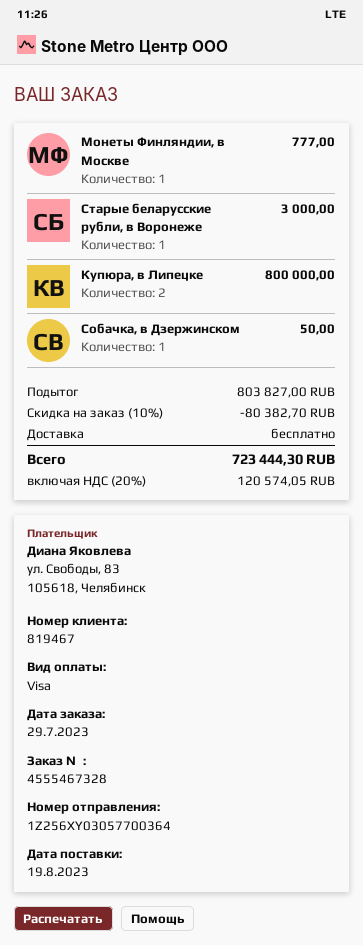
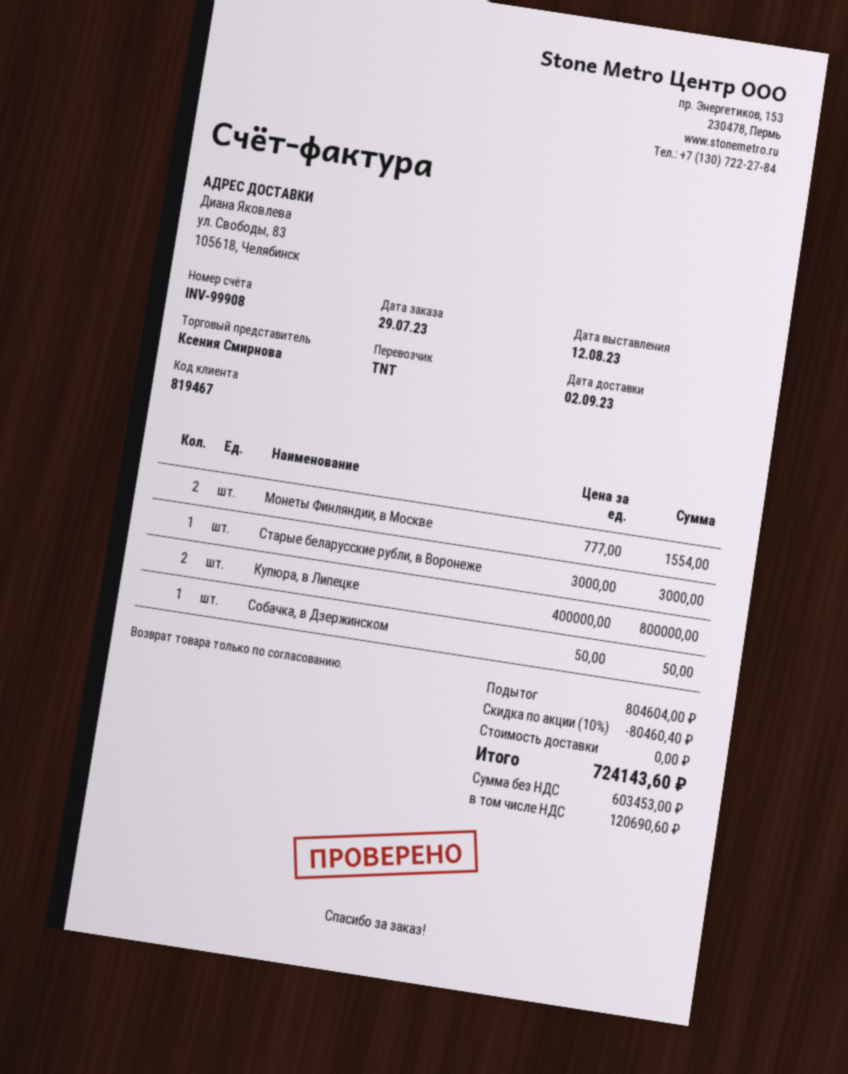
delivery date: 2023-08-19 -> 2023-09-02
Монеты Финляндии, в Москве: 1 for 777.00 -> 2 for 1554.00
subtotal: 803827.00 -> 804604.00
discount: 10% = 80382.70 -> 10% = 80460.40
tax: 120574.05 -> 120690.60
total: 723444.30 -> 724143.60

